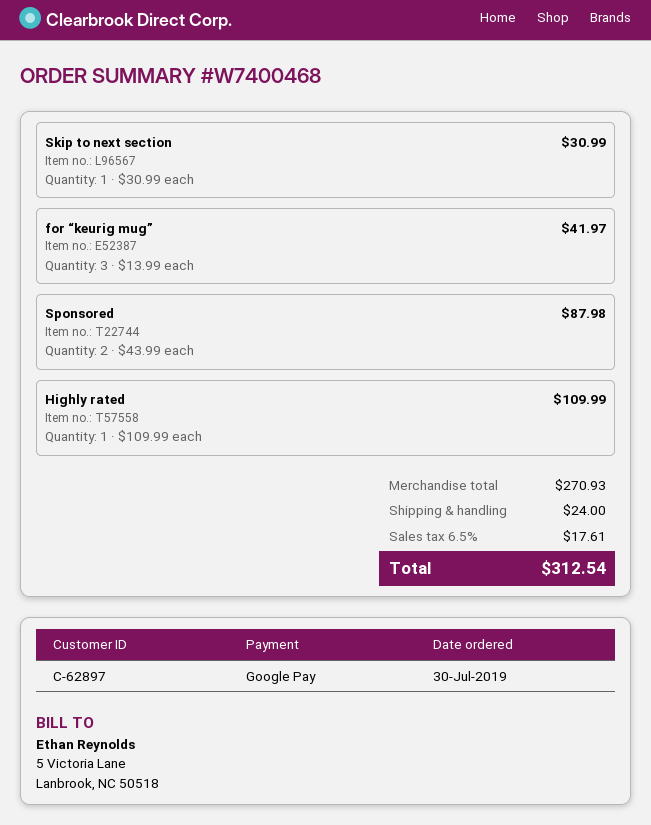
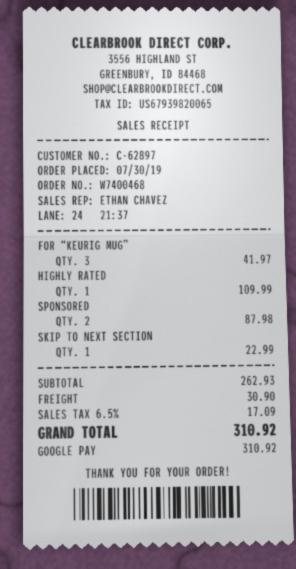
Skip to next section: 1 for 30.99 -> 1 for 22.99
subtotal: 270.93 -> 262.93
shipping: 24.00 -> 30.90
tax: 6.5% = 17.61 -> 6.5% = 17.09
total: 312.54 -> 310.92

